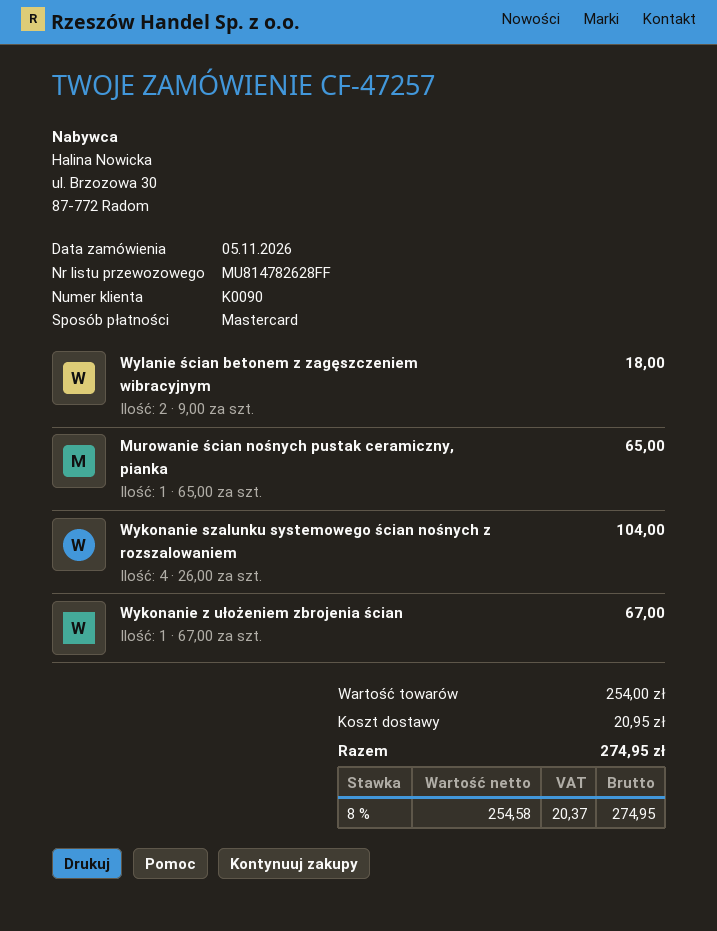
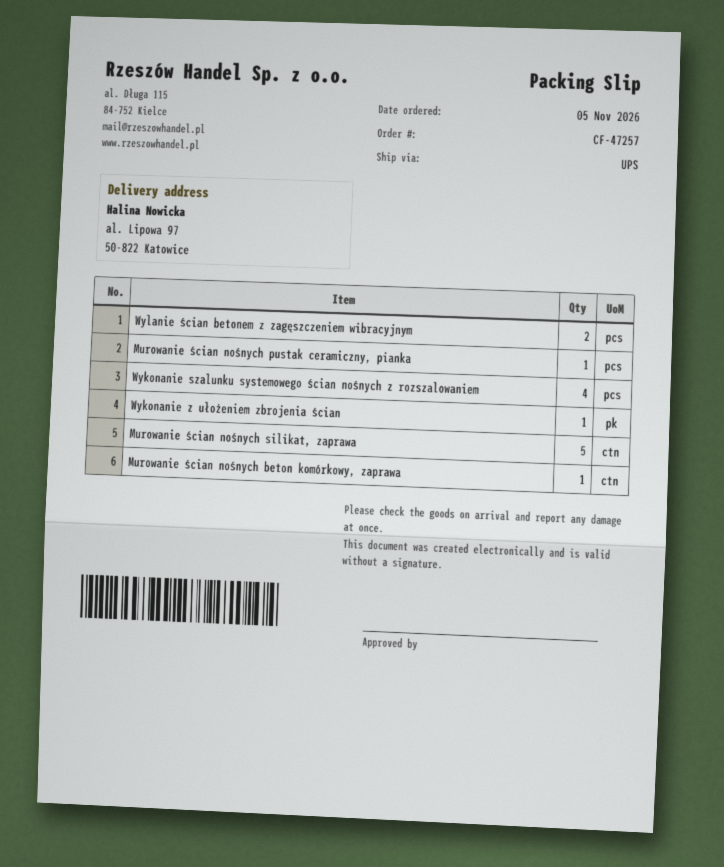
Murowanie ścian nośnych silikat, zaprawa: none -> 5
Murowanie ścian nośnych beton komórkowy, zaprawa: none -> 1

